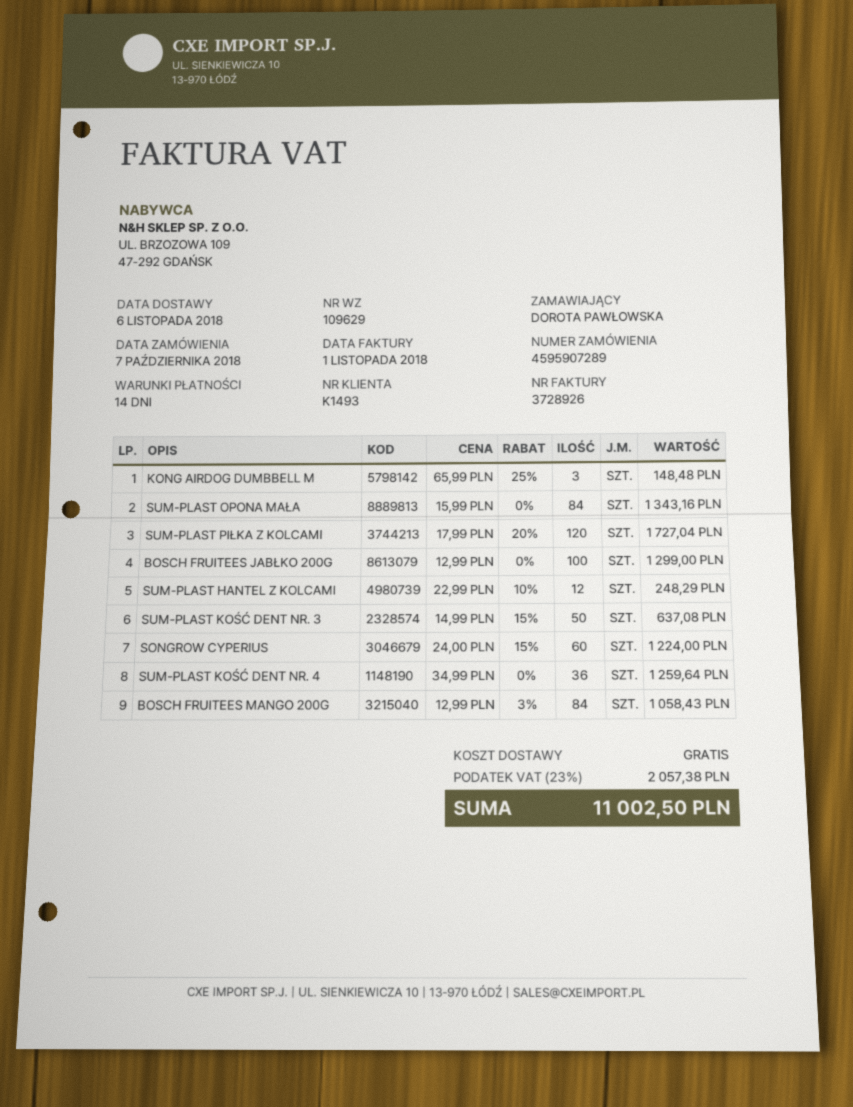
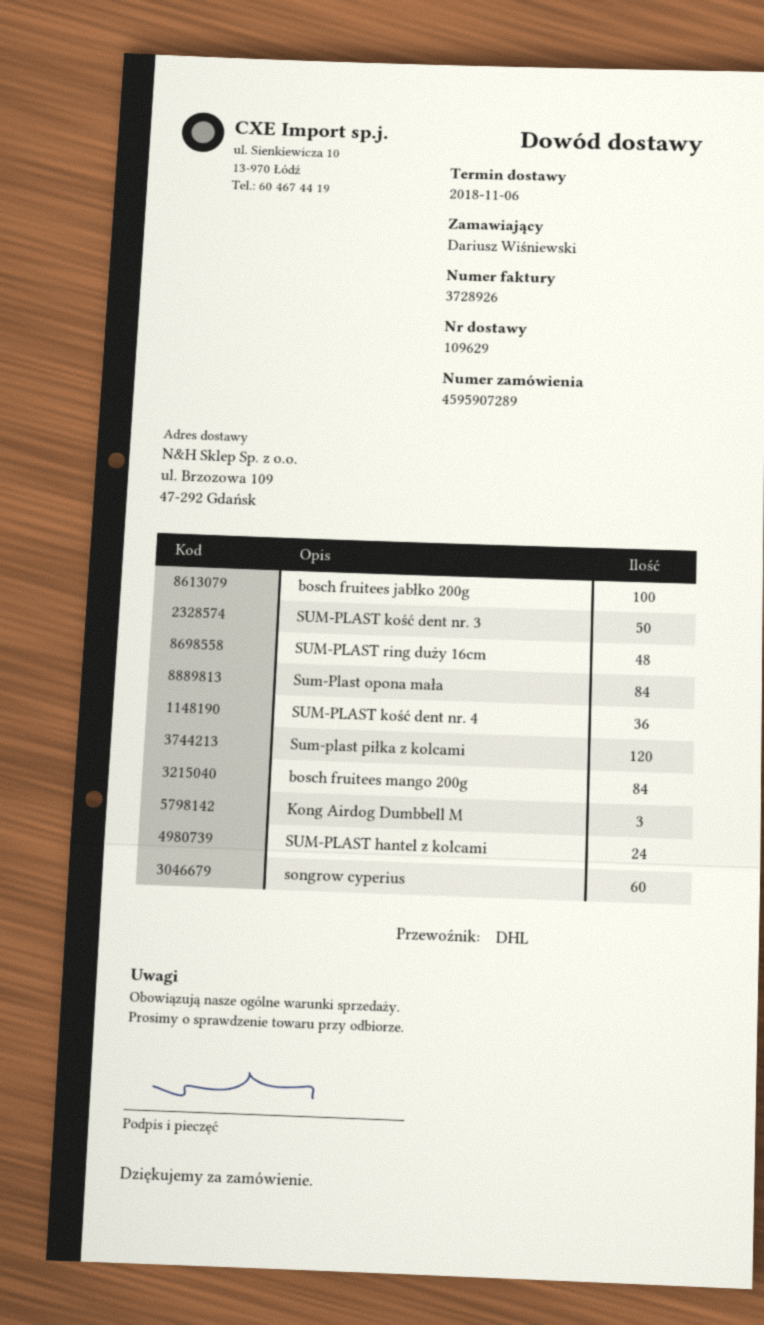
ordered by: DOROTA PAWŁOWSKA -> Dariusz Wiśniewski
SUM-PLAST HANTEL Z KOLCAMI: 12 -> 24
SUM-PLAST ring duży 16cm: none -> 48

